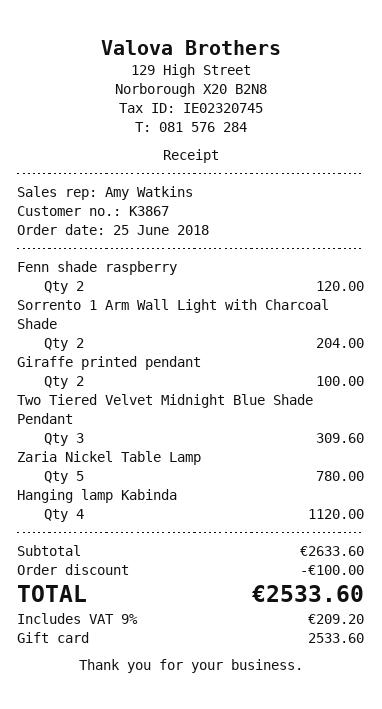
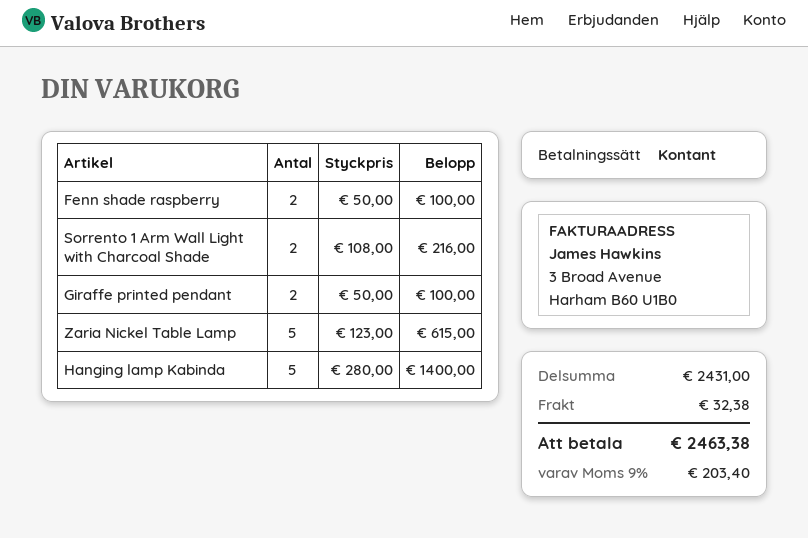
payment method: gift card -> cash
Fenn shade raspberry: 2 for 120.00 -> 2 for 100.00
Sorrento 1 Arm Wall Light with Charcoal Shade: 2 for 204.00 -> 2 for 216.00
Two Tiered Velvet Midnight Blue Shade Pendant: 3 for 309.60 -> none
Zaria Nickel Table Lamp: 5 for 780.00 -> 5 for 615.00
Hanging lamp Kabinda: 4 for 1120.00 -> 5 for 1400.00
subtotal: 2633.60 -> 2431.00
discount: 100.00 -> none
shipping: none -> 32.38
tax: 9% = 209.20 -> 9% = 203.40
total: 2533.60 -> 2463.38

